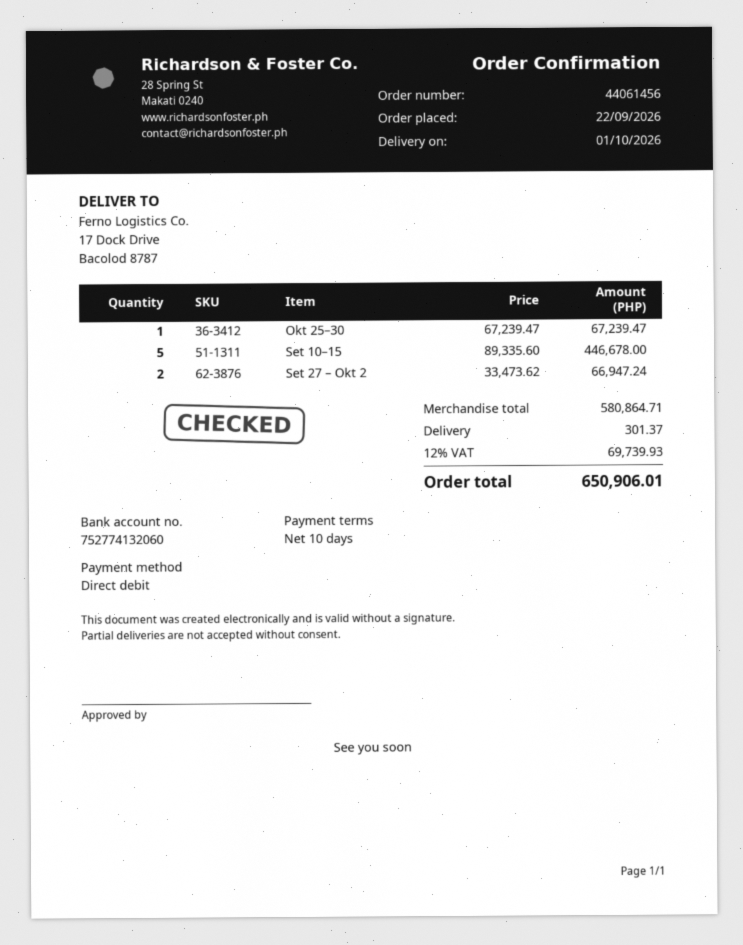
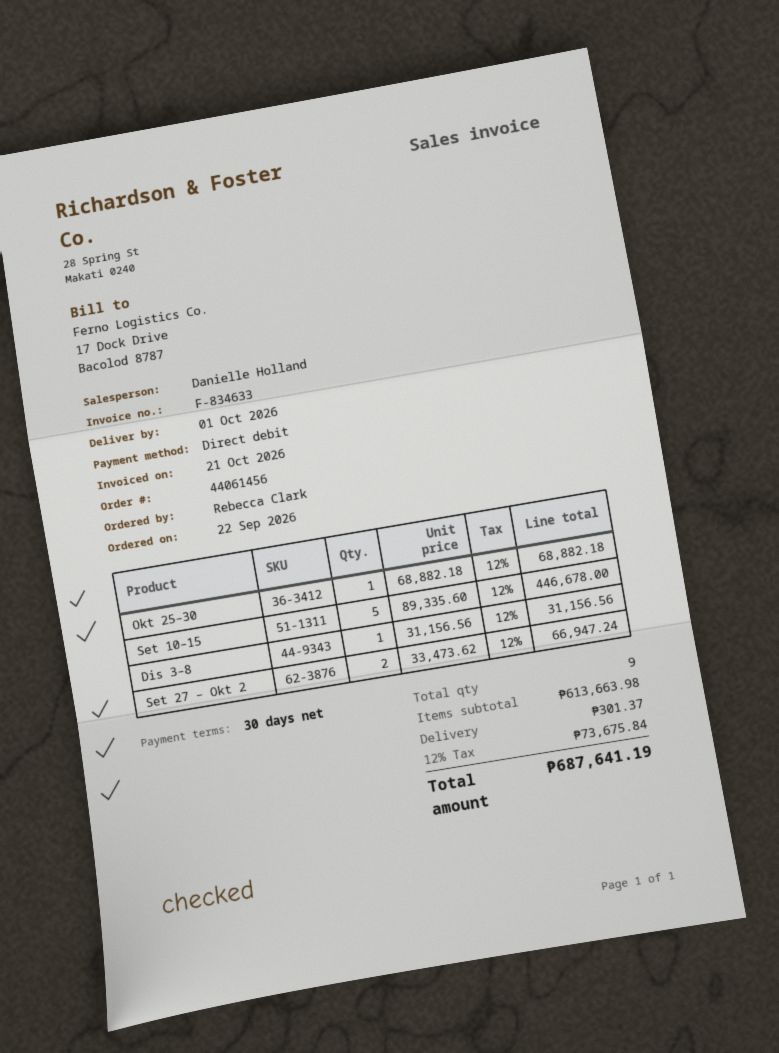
payment terms: 10 days -> 30 days
Okt 25–30: 1 x 67239.47 = 67239.47 -> 1 x 68882.18 = 68882.18
Dis 3–8: none -> 1 x 31156.56 = 31156.56
subtotal: 580864.71 -> 613663.98
tax: 12% = 69739.93 -> 12% = 73675.84
total: 650906.01 -> 687641.19

